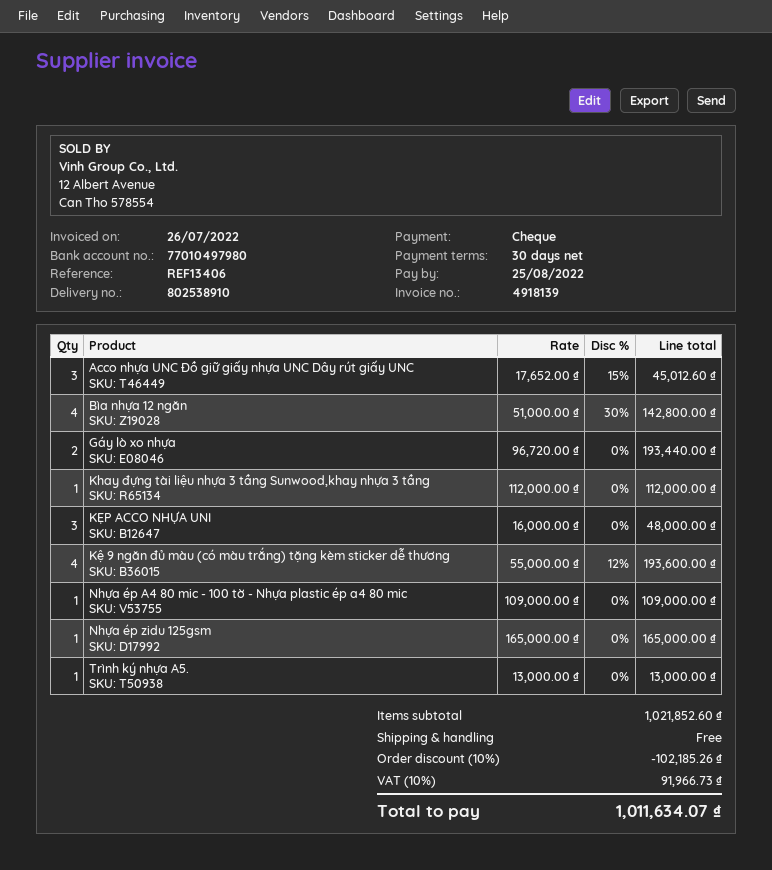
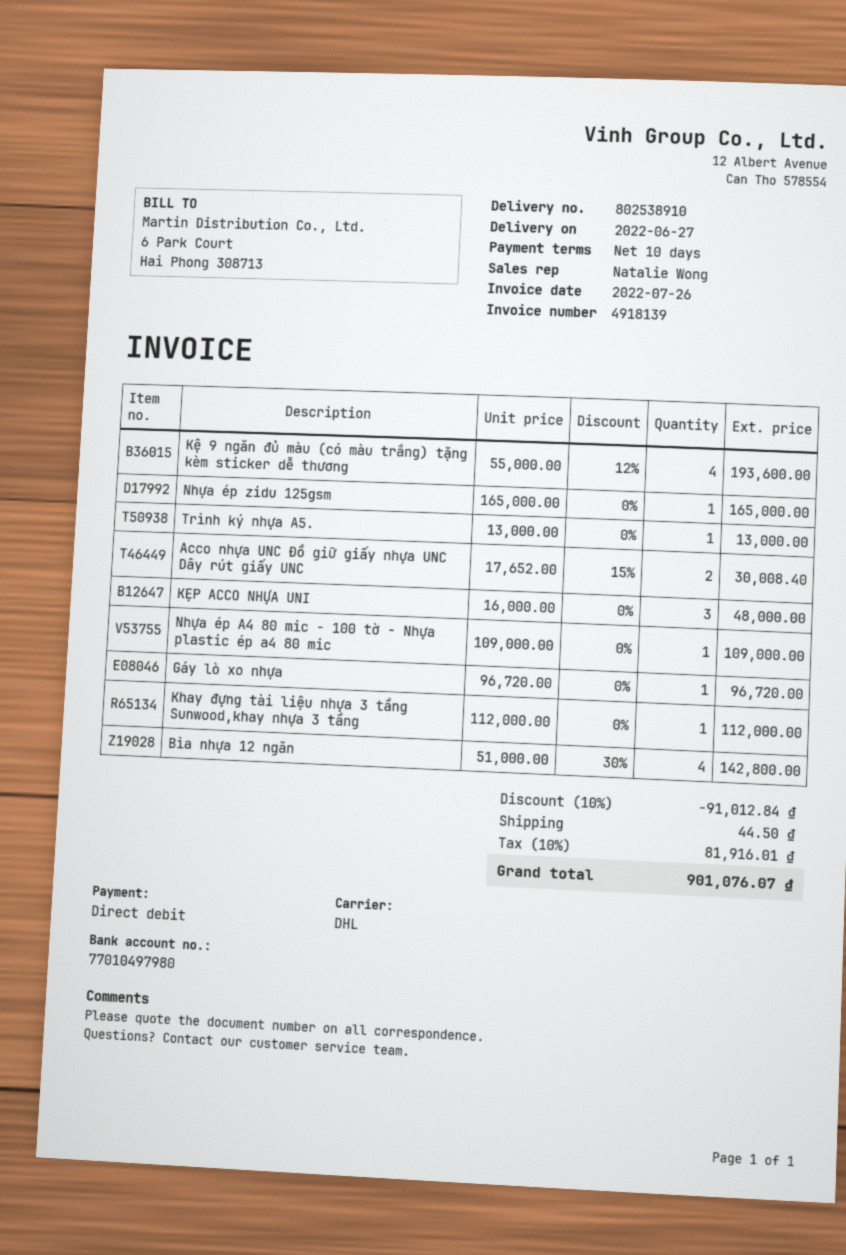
payment terms: 30 days -> 10 days
payment method: cheque -> direct debit
Acco nhựa UNC Đồ giữ giấy nhựa UNC Dây rút giấy UNC: 3 x 17652.00 - 15% = 45012.60 -> 2 x 17652.00 - 15% = 30008.40
Gáy lò xo nhựa: 2 x 96720.00 = 193440.00 -> 1 x 96720.00 = 96720.00
discount: 10% = 102185.26 -> 10% = 91012.84
shipping: 0.00 -> 44.50
tax: 10% = 91966.73 -> 10% = 81916.01
total: 1011634.07 -> 901076.07

